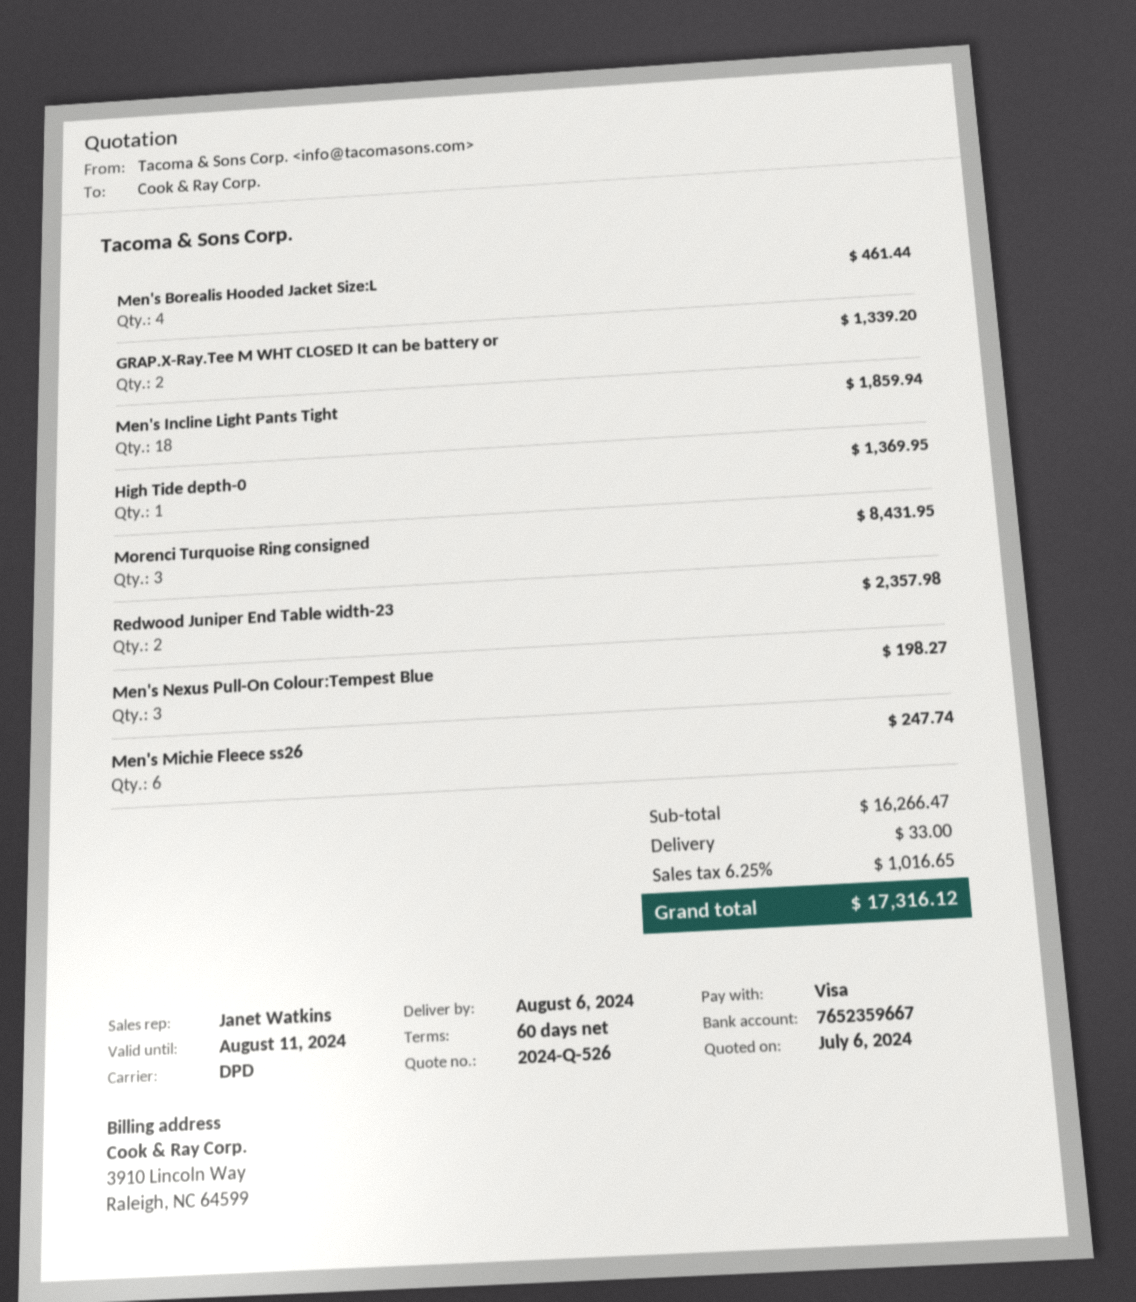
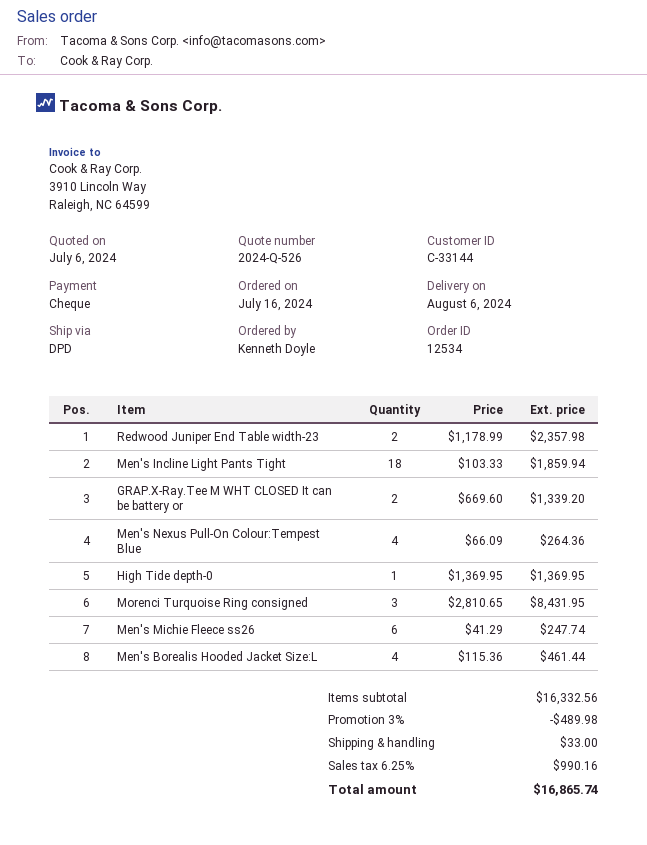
payment method: Visa -> cheque
Men's Nexus Pull-On Colour:Tempest Blue: 3 for 198.27 -> 4 for 264.36
subtotal: 16266.47 -> 16332.56
discount: none -> 3% = 489.98
tax: 6.25% = 1016.65 -> 6.25% = 990.16
total: 17316.12 -> 16865.74

